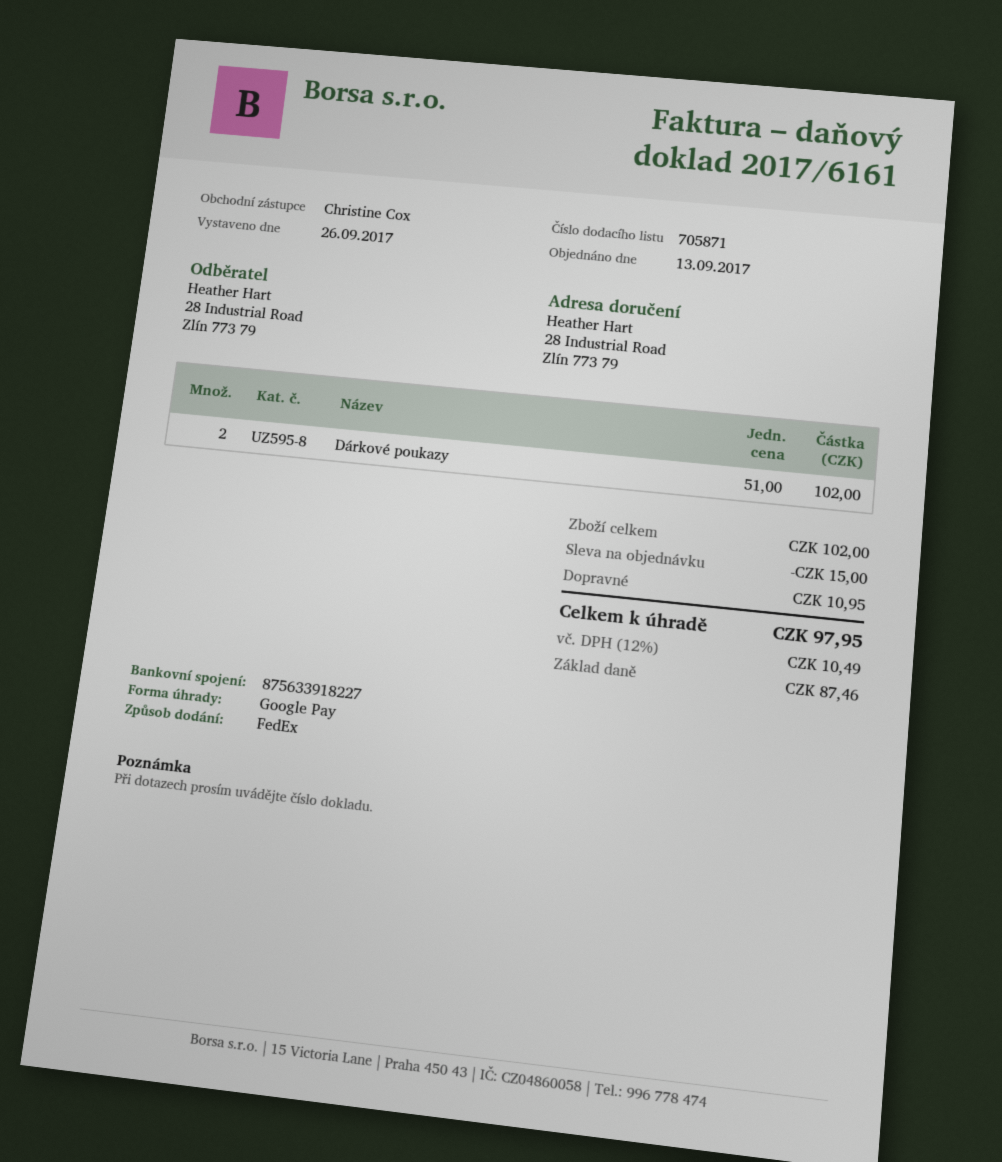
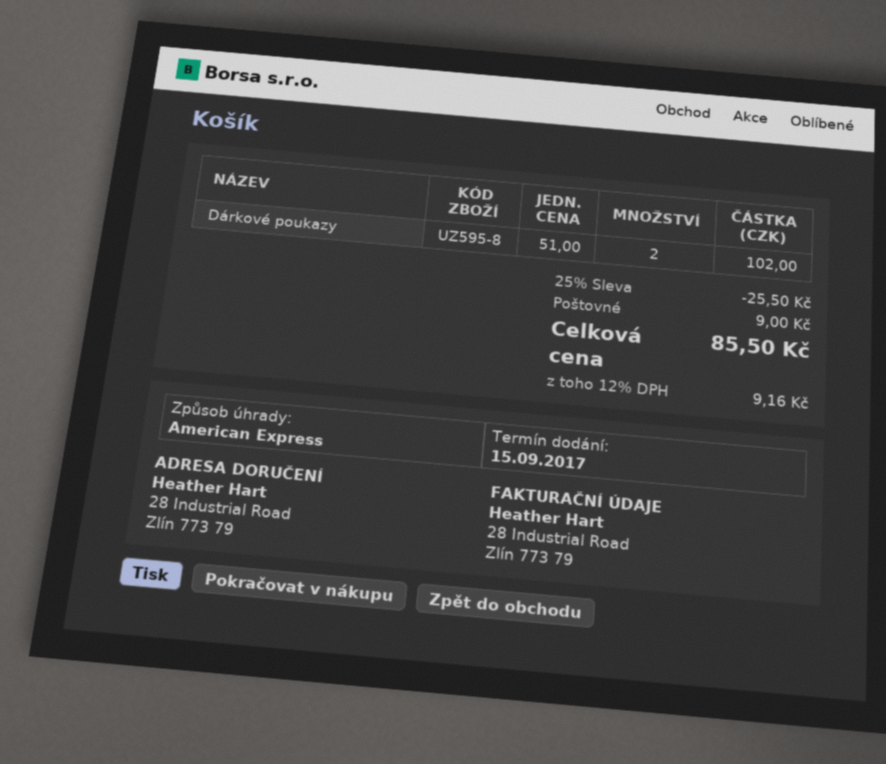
payment method: Google Pay -> American Express
discount: 15.00 -> 25.50
shipping: 10.95 -> 9.00
tax: 12% = 10.49 -> 12% = 9.16
total: 97.95 -> 85.50

